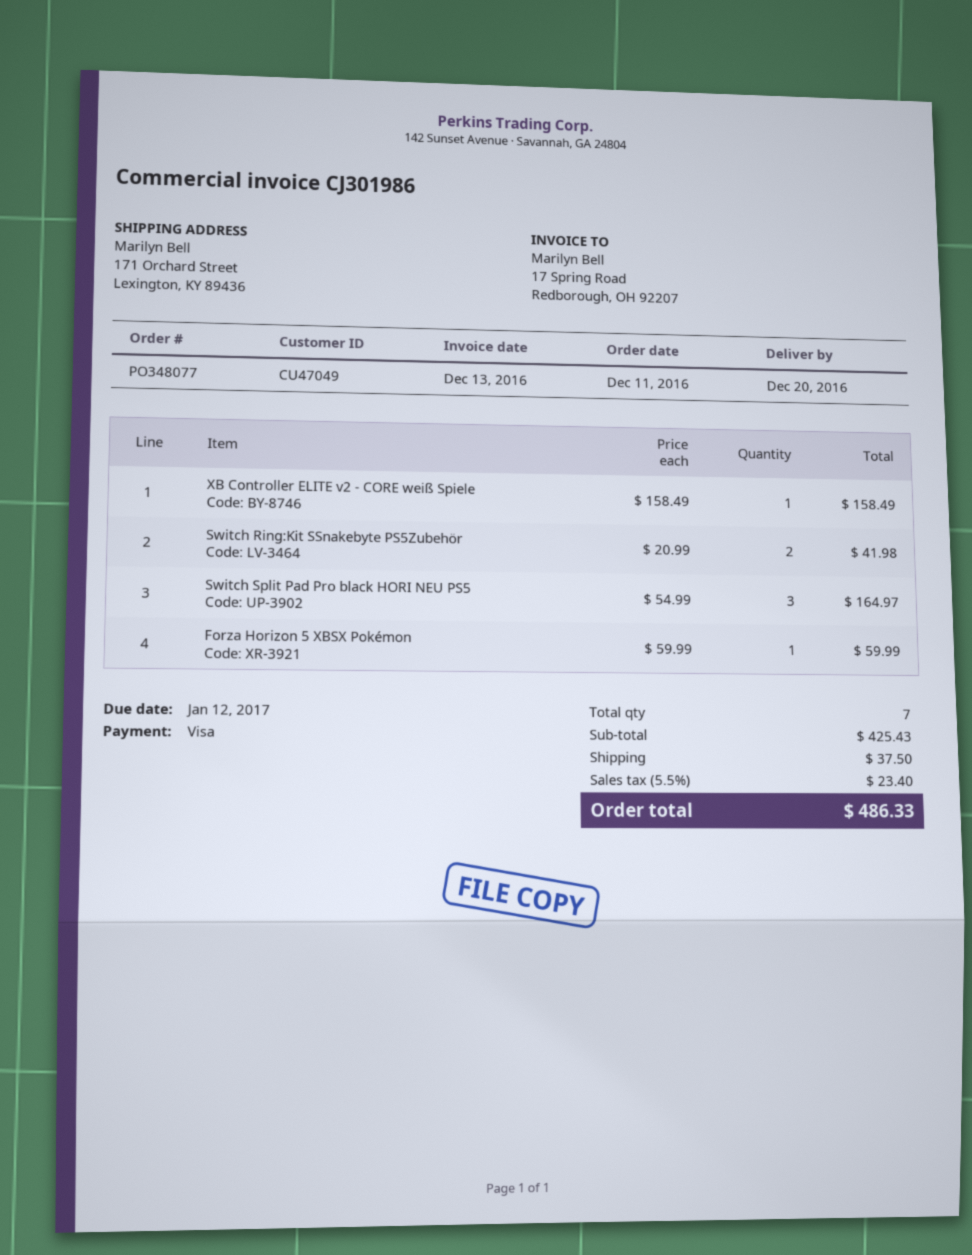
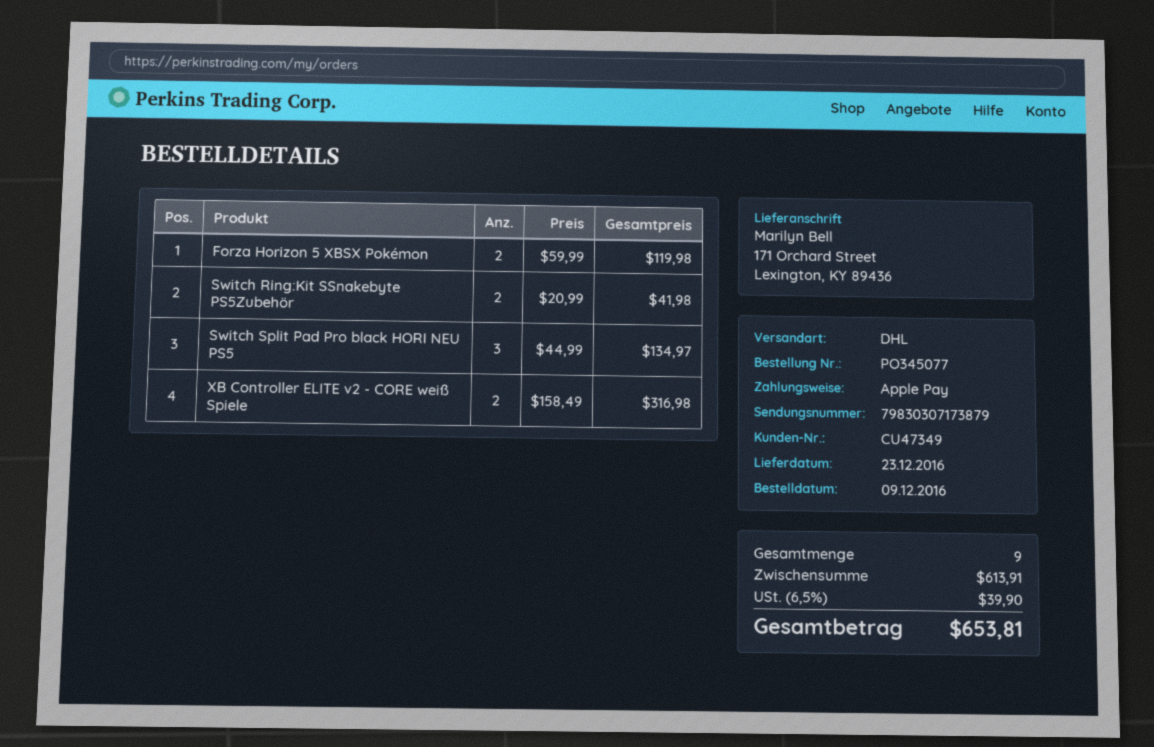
order number: PO348077 -> PO345077
order date: 2016-12-11 -> 2016-12-09
delivery date: 2016-12-20 -> 2016-12-23
customer number: CU47049 -> CU47349
payment method: Visa -> Apple Pay
XB Controller ELITE v2 - CORE weiß Spiele: 1 x 158.49 = 158.49 -> 2 x 158.49 = 316.98
Switch Split Pad Pro black HORI NEU PS5: 3 x 54.99 = 164.97 -> 3 x 44.99 = 134.97
Forza Horizon 5 XBSX Pokémon: 1 x 59.99 = 59.99 -> 2 x 59.99 = 119.98
total quantity: 7 -> 9
subtotal: 425.43 -> 613.91
shipping: 37.50 -> none
tax: 5.5% = 23.40 -> 6.5% = 39.90
total: 486.33 -> 653.81

